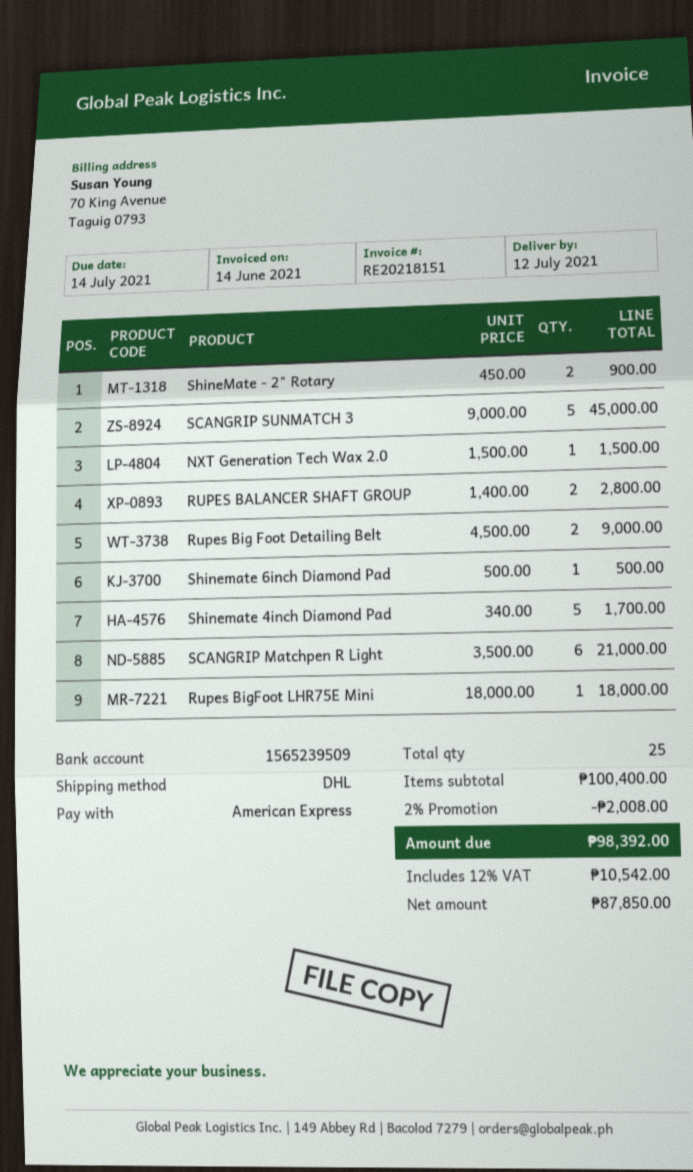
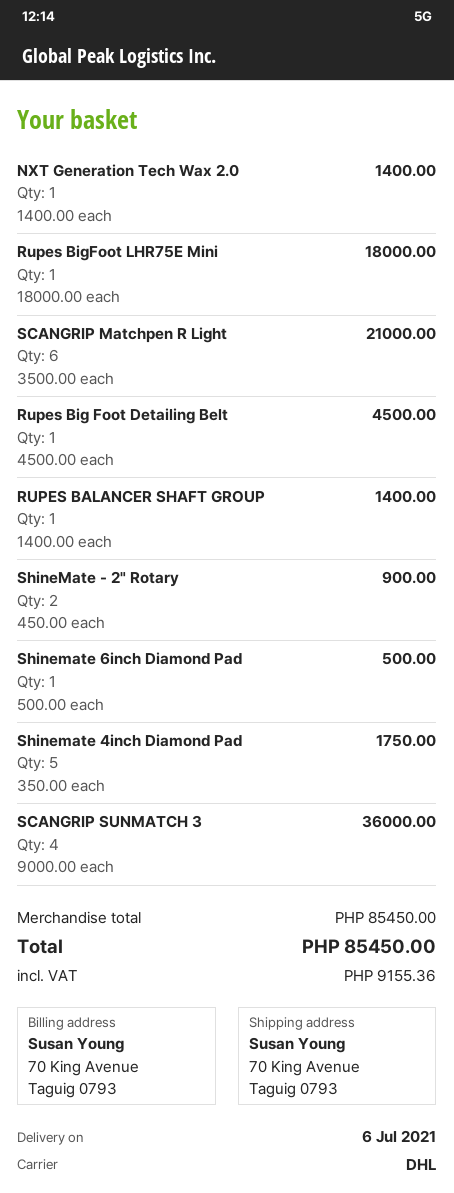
delivery date: 2021-07-12 -> 2021-07-06
SCANGRIP SUNMATCH 3: 5 x 9000.00 = 45000.00 -> 4 x 9000.00 = 36000.00
NXT Generation Tech Wax 2.0: 1 x 1500.00 = 1500.00 -> 1 x 1400.00 = 1400.00
RUPES BALANCER SHAFT GROUP: 2 x 1400.00 = 2800.00 -> 1 x 1400.00 = 1400.00
Rupes Big Foot Detailing Belt: 2 x 4500.00 = 9000.00 -> 1 x 4500.00 = 4500.00
Shinemate 4inch Diamond Pad: 5 x 340.00 = 1700.00 -> 5 x 350.00 = 1750.00
subtotal: 100400.00 -> 85450.00
discount: 2% = 2008.00 -> none
tax: 10542.00 -> 9155.36
total: 98392.00 -> 85450.00

